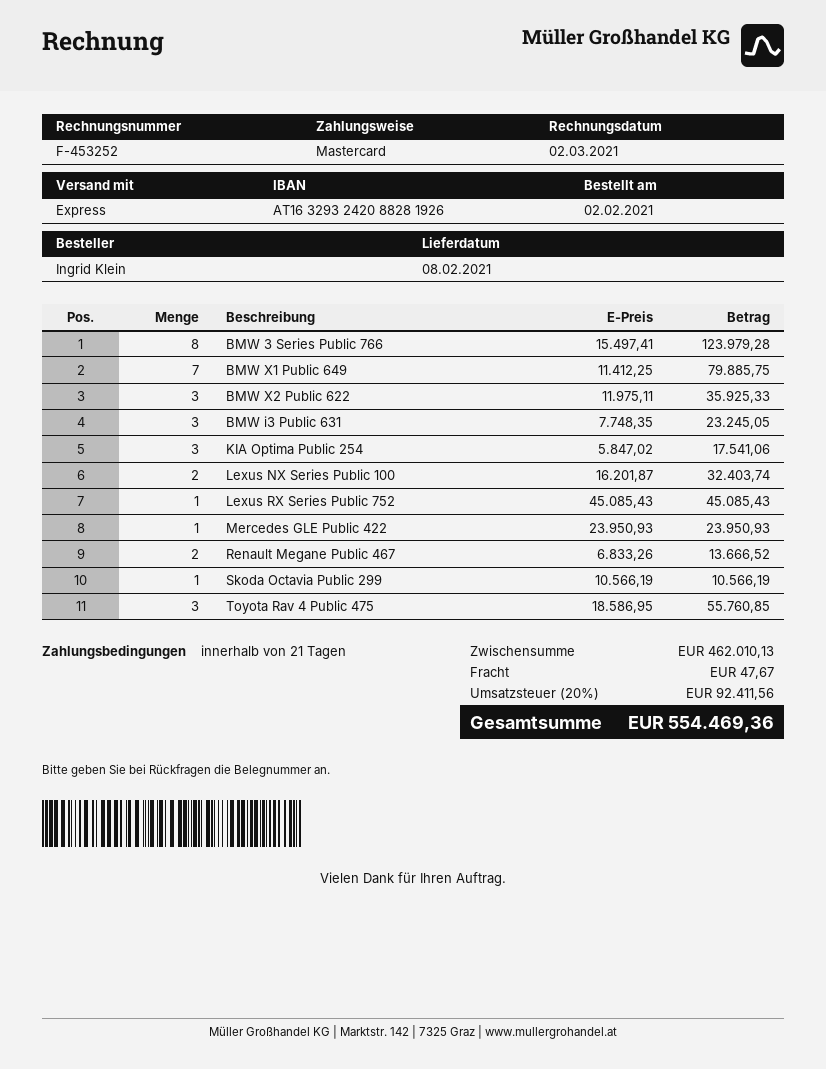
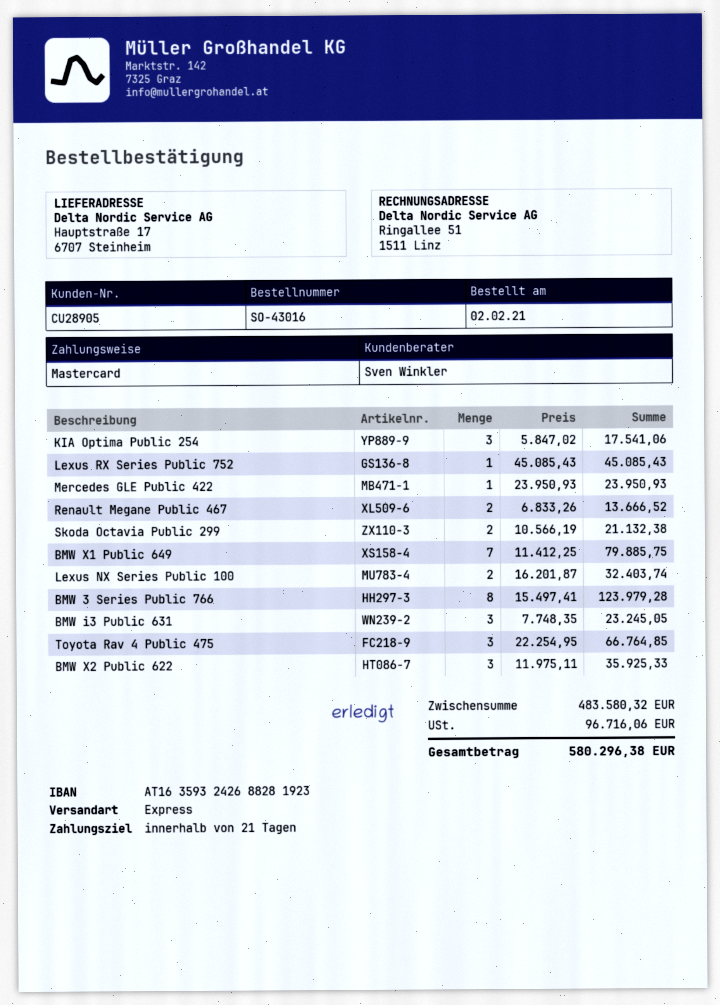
bank account: AT163293242088281926 -> AT163593242688281923
Skoda Octavia Public 299: 1 x 10566.19 = 10566.19 -> 2 x 10566.19 = 21132.38
Toyota Rav 4 Public 475: 3 x 18586.95 = 55760.85 -> 3 x 22254.95 = 66764.85
subtotal: 462010.13 -> 483580.32
shipping: 47.67 -> none
tax: 92411.56 -> 96716.06
total: 554469.36 -> 580296.38

